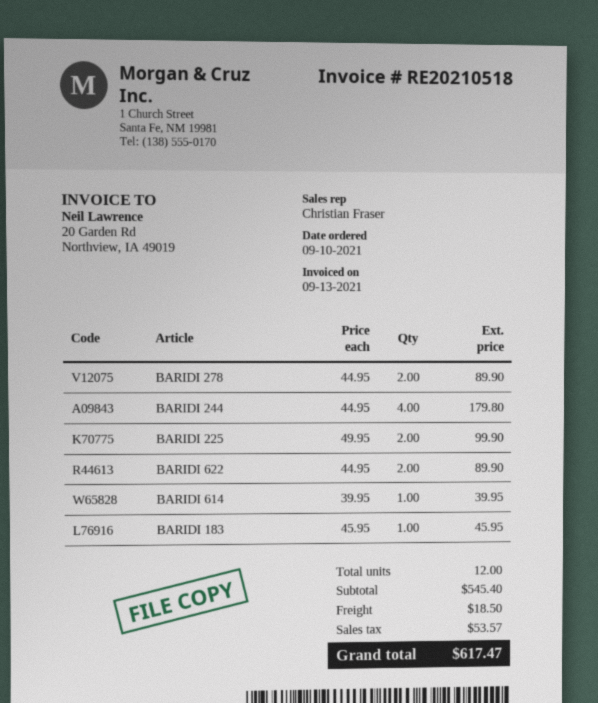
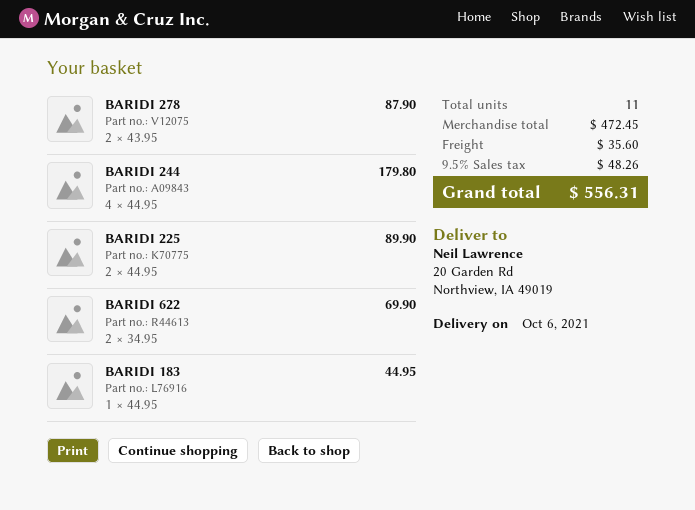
BARIDI 278: 2 x 44.95 = 89.90 -> 2 x 43.95 = 87.90
BARIDI 225: 2 x 49.95 = 99.90 -> 2 x 44.95 = 89.90
BARIDI 622: 2 x 44.95 = 89.90 -> 2 x 34.95 = 69.90
BARIDI 614: 1 x 39.95 = 39.95 -> none
BARIDI 183: 1 x 45.95 = 45.95 -> 1 x 44.95 = 44.95
total quantity: 12 -> 11
subtotal: 545.40 -> 472.45
shipping: 18.50 -> 35.60
tax: 53.57 -> 48.26
total: 617.47 -> 556.31

